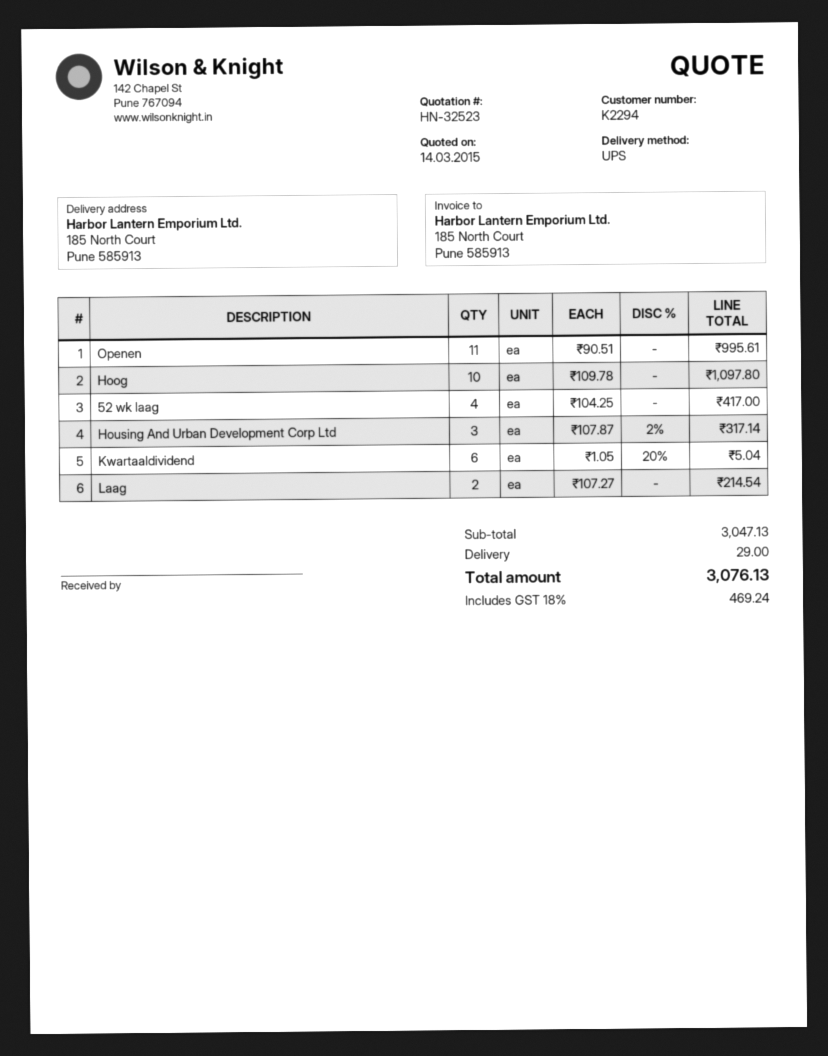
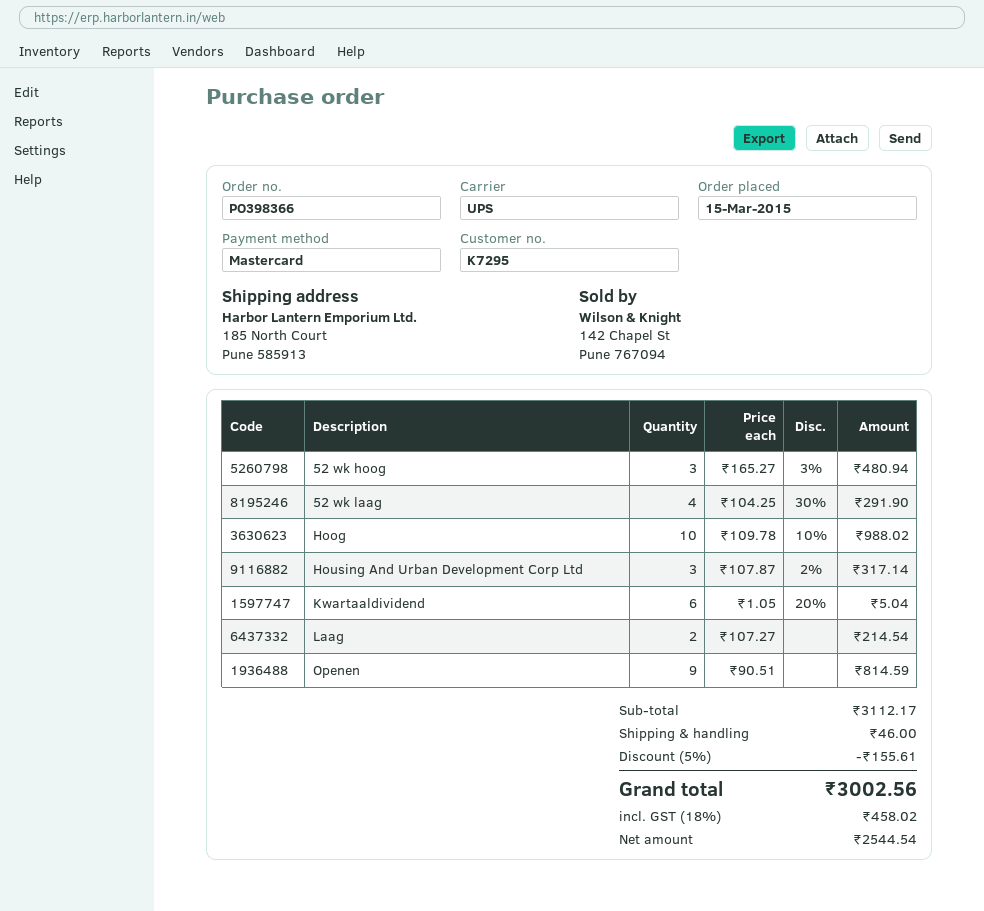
customer number: K2294 -> K7295
Openen: 11 x 90.51 = 995.61 -> 9 x 90.51 = 814.59
Hoog: 10 x 109.78 = 1097.80 -> 10 x 109.78 - 10% = 988.02
52 wk laag: 4 x 104.25 = 417.00 -> 4 x 104.25 - 30% = 291.90
52 wk hoog: none -> 3 x 165.27 - 3% = 480.94
subtotal: 3047.13 -> 3112.17
discount: none -> 5% = 155.61
shipping: 29.00 -> 46.00
tax: 18% = 469.24 -> 18% = 458.02
total: 3076.13 -> 3002.56

